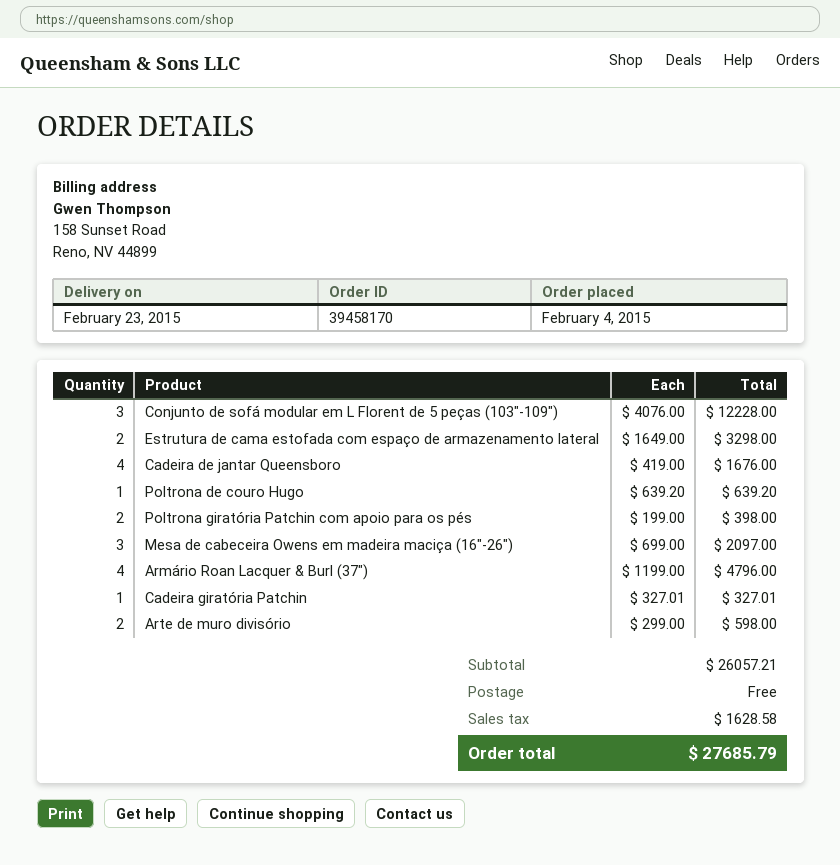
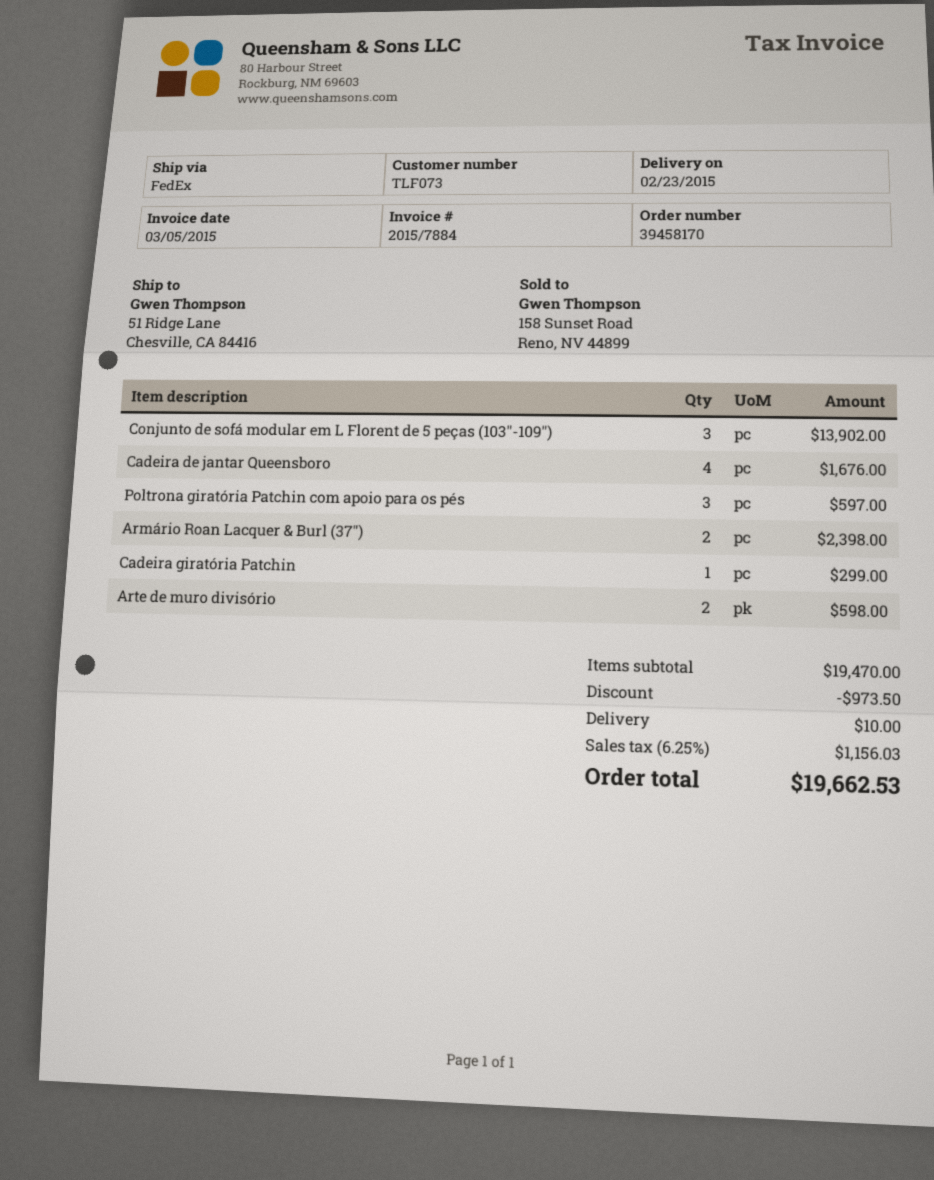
Conjunto de sofá modular em L Florent de 5 peças (103"-109"): 3 for 12228.00 -> 3 for 13902.00
Estrutura de cama estofada com espaço de armazenamento lateral: 2 for 3298.00 -> none
Poltrona de couro Hugo: 1 for 639.20 -> none
Poltrona giratória Patchin com apoio para os pés: 2 for 398.00 -> 3 for 597.00
Mesa de cabeceira Owens em madeira maciça (16"-26"): 3 for 2097.00 -> none
Armário Roan Lacquer & Burl (37"): 4 for 4796.00 -> 2 for 2398.00
Cadeira giratória Patchin: 1 for 327.01 -> 1 for 299.00
subtotal: 26057.21 -> 19470.00
discount: none -> 973.50
shipping: 0.00 -> 10.00
tax: 1628.58 -> 1156.03
total: 27685.79 -> 19662.53

